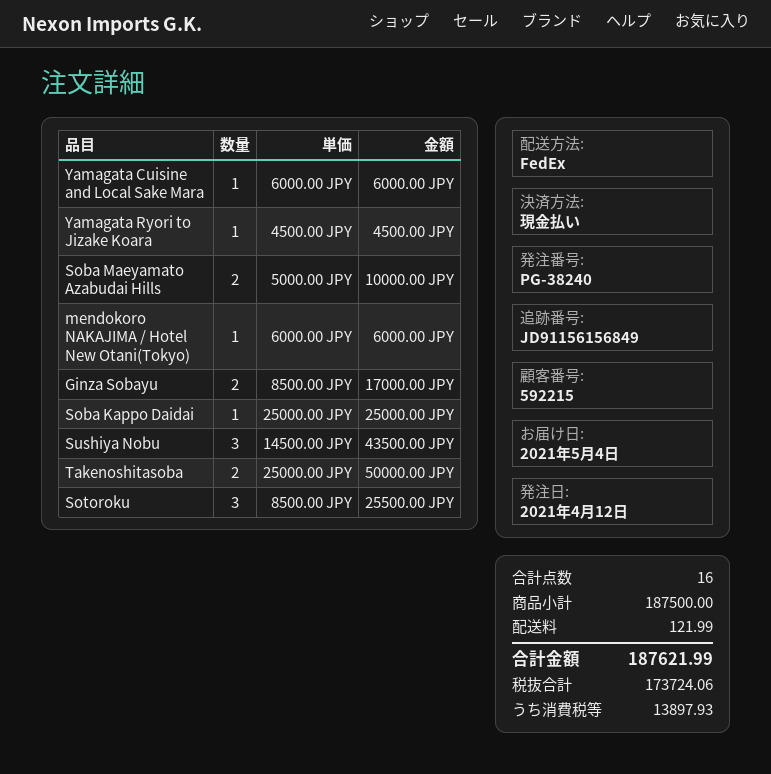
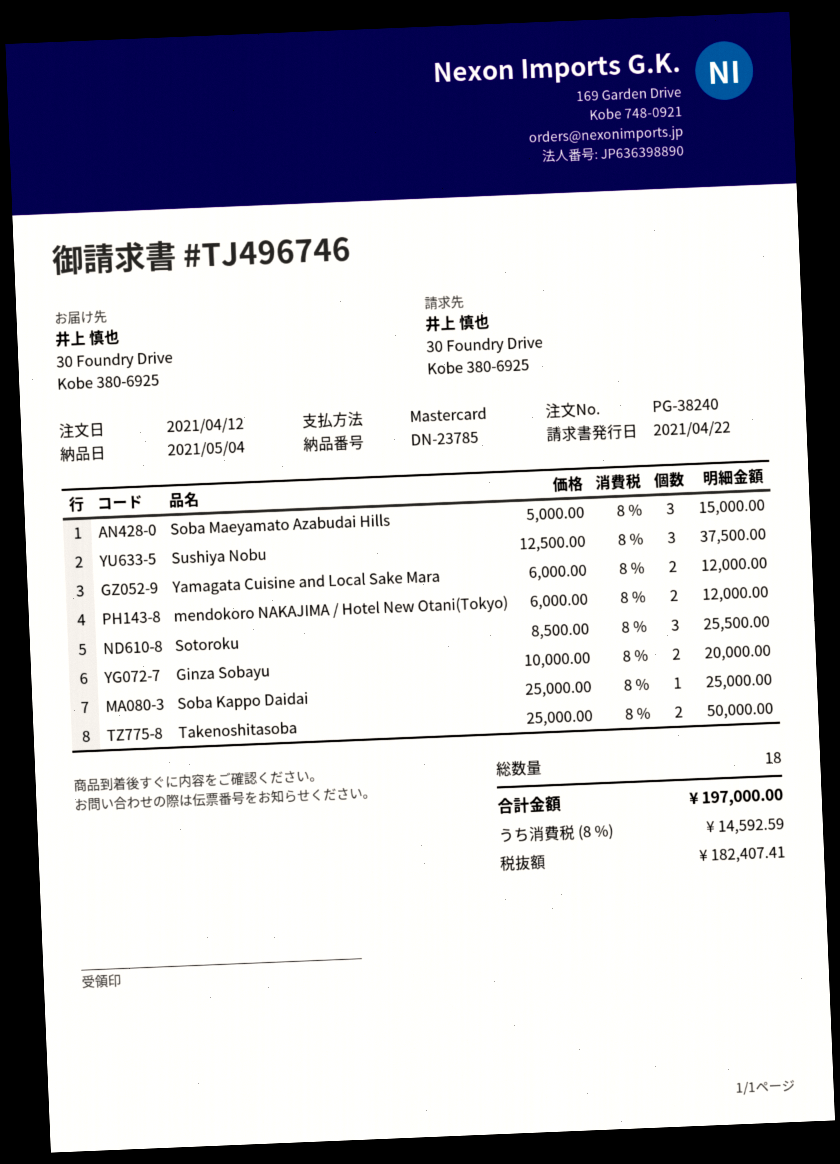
payment method: cash -> Mastercard
Yamagata Cuisine and Local Sake Mara: 1 x 6000.00 = 6000.00 -> 2 x 6000.00 = 12000.00
Yamagata Ryori to Jizake Koara: 1 x 4500.00 = 4500.00 -> none
Soba Maeyamato Azabudai Hills: 2 x 5000.00 = 10000.00 -> 3 x 5000.00 = 15000.00
mendokoro NAKAJIMA / Hotel New Otani(Tokyo): 1 x 6000.00 = 6000.00 -> 2 x 6000.00 = 12000.00
Ginza Sobayu: 2 x 8500.00 = 17000.00 -> 2 x 10000.00 = 20000.00
Sushiya Nobu: 3 x 14500.00 = 43500.00 -> 3 x 12500.00 = 37500.00
total quantity: 16 -> 18
shipping: 121.99 -> none
net: 173724.06 -> 182407.41
tax: 13897.93 -> 14592.59
total: 187621.99 -> 197000.00

